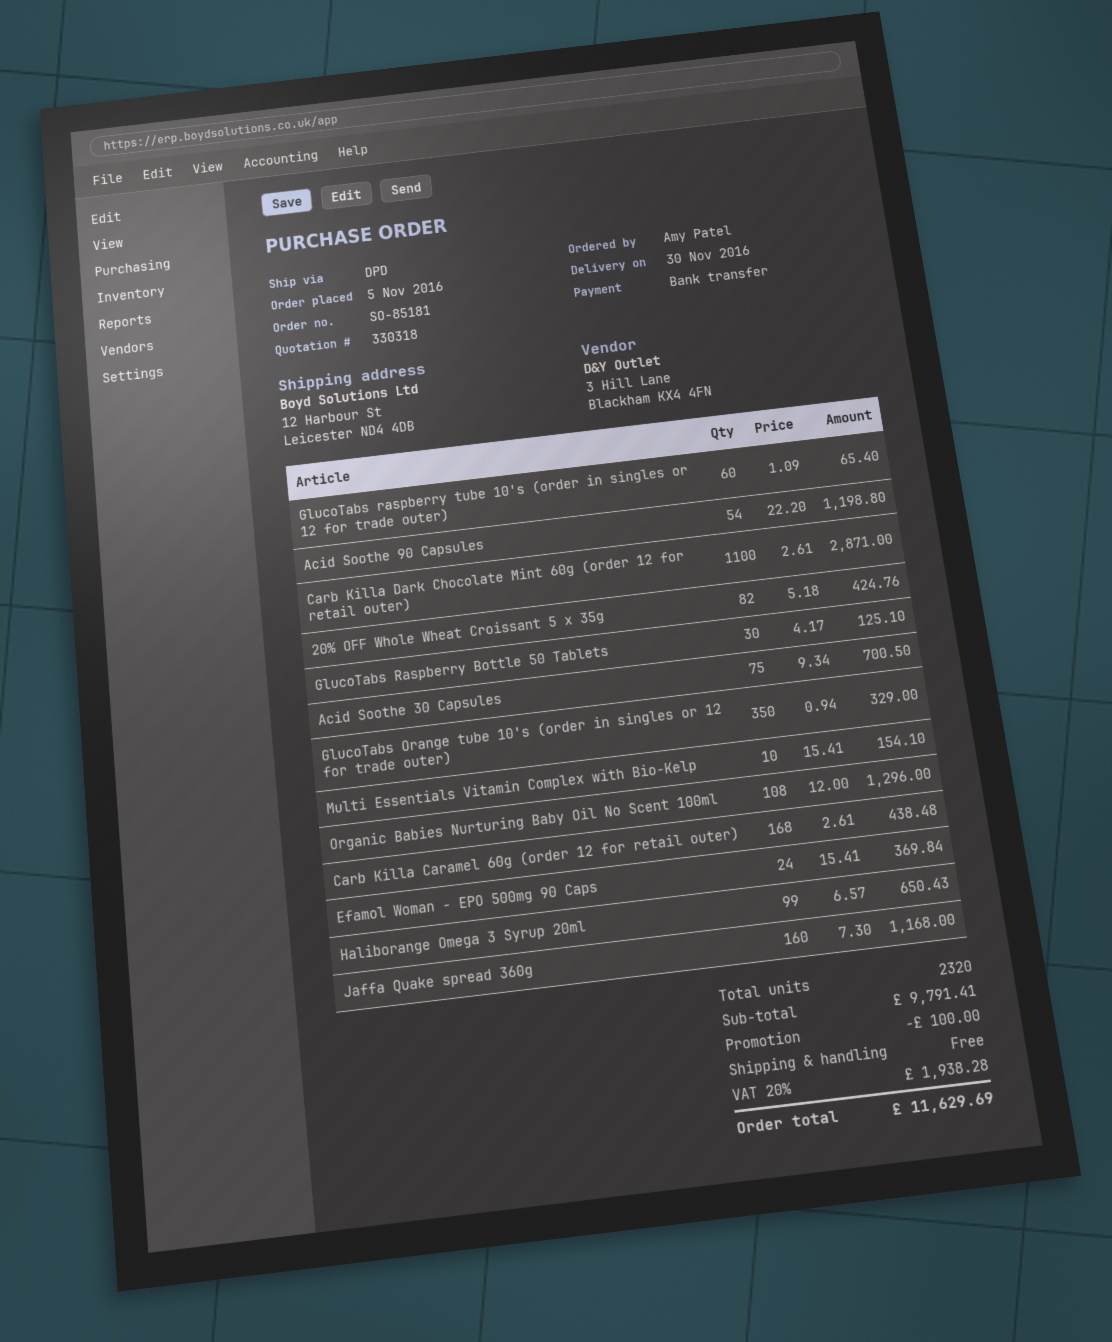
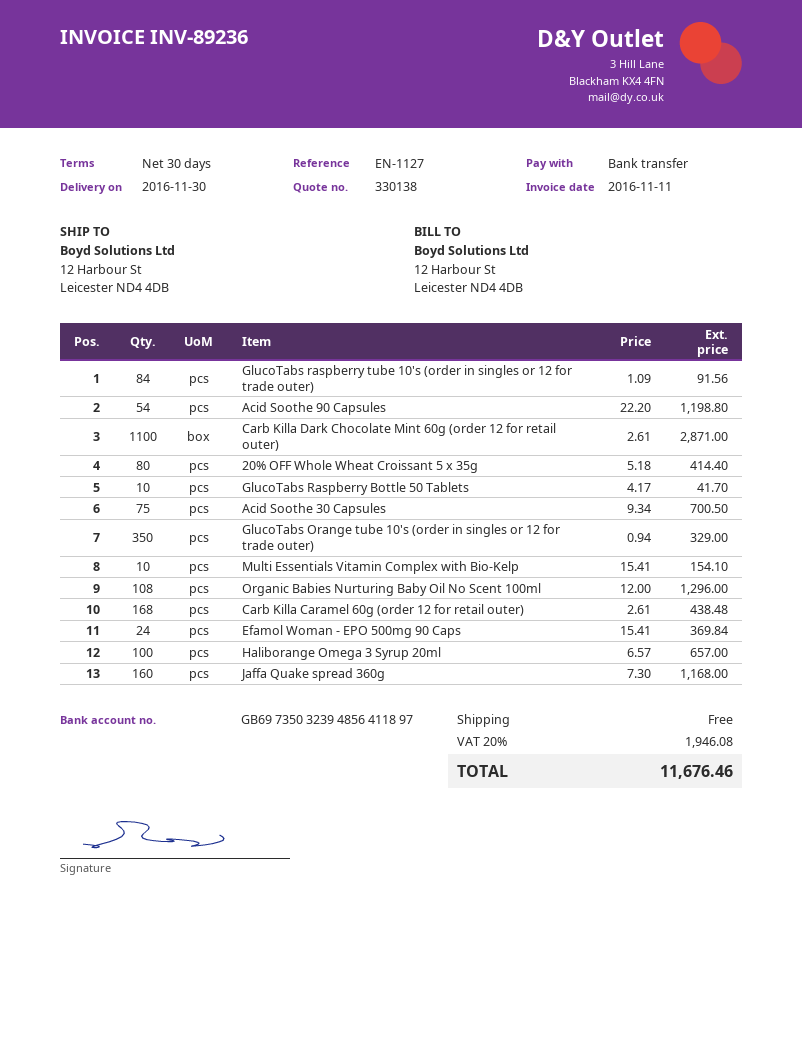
quote number: 330318 -> 330138
GlucoTabs raspberry tube 10's (order in singles or 12 for trade outer): 60 x 1.09 = 65.40 -> 84 x 1.09 = 91.56
20% OFF Whole Wheat Croissant 5 x 35g: 82 x 5.18 = 424.76 -> 80 x 5.18 = 414.40
GlucoTabs Raspberry Bottle 50 Tablets: 30 x 4.17 = 125.10 -> 10 x 4.17 = 41.70
Haliborange Omega 3 Syrup 20ml: 99 x 6.57 = 650.43 -> 100 x 6.57 = 657.00
discount: 100.00 -> none
tax: 20% = 1938.28 -> 20% = 1946.08
total: 11629.69 -> 11676.46

